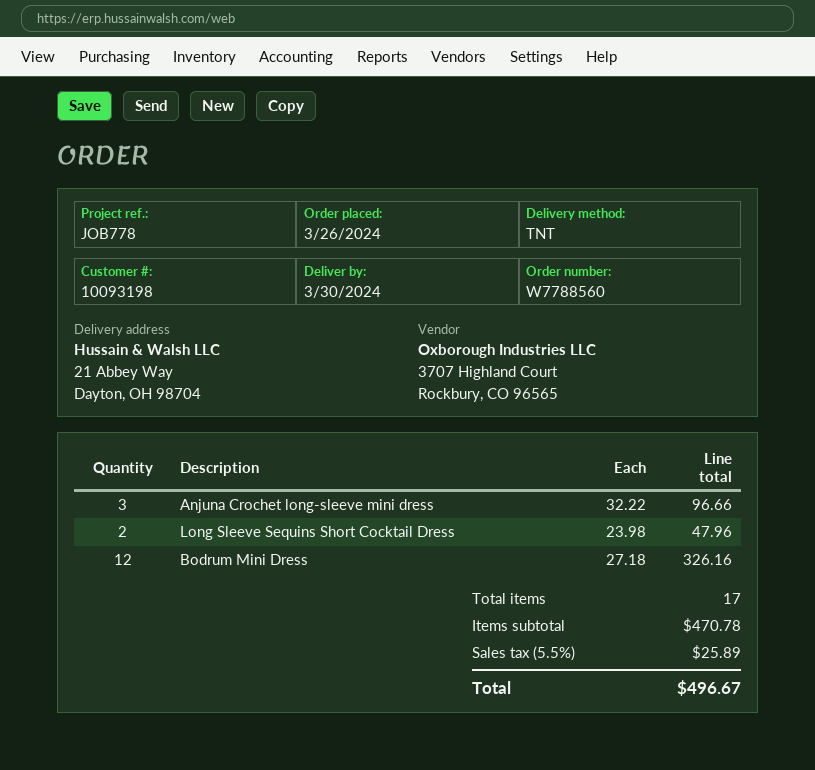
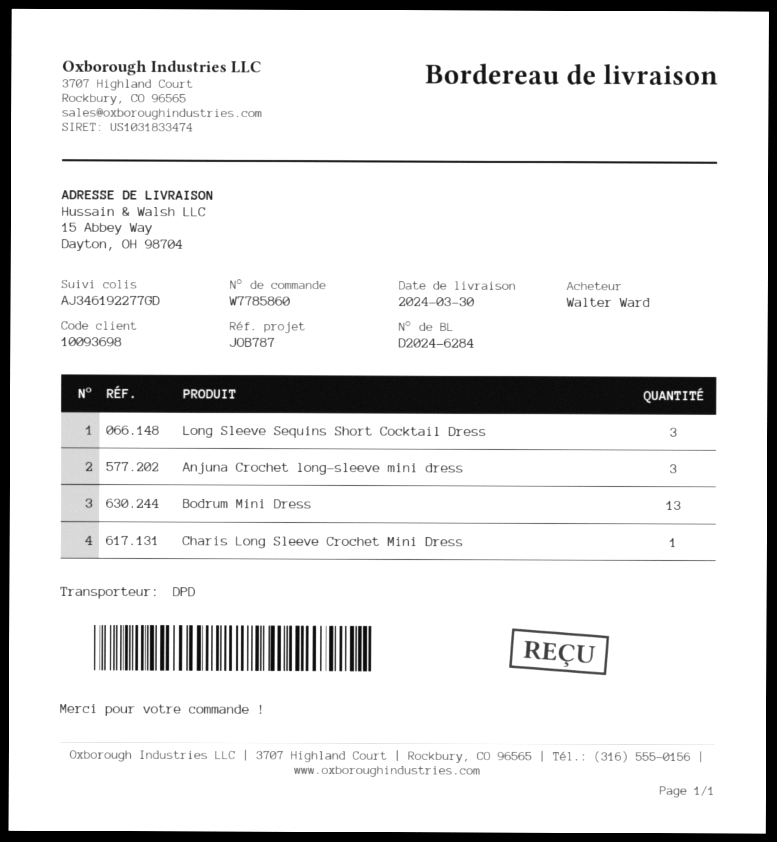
order number: W7788560 -> W7785860
customer number: 10093198 -> 10093698
reference: JOB778 -> JOB787
shipping method: TNT -> DPD
ship to: 21 Abbey Way, Dayton, OH 98704 -> 15 Abbey Way, Dayton, OH 98704
Long Sleeve Sequins Short Cocktail Dress: 2 -> 3
Bodrum Mini Dress: 12 -> 13
Charis Long Sleeve Crochet Mini Dress: none -> 1

